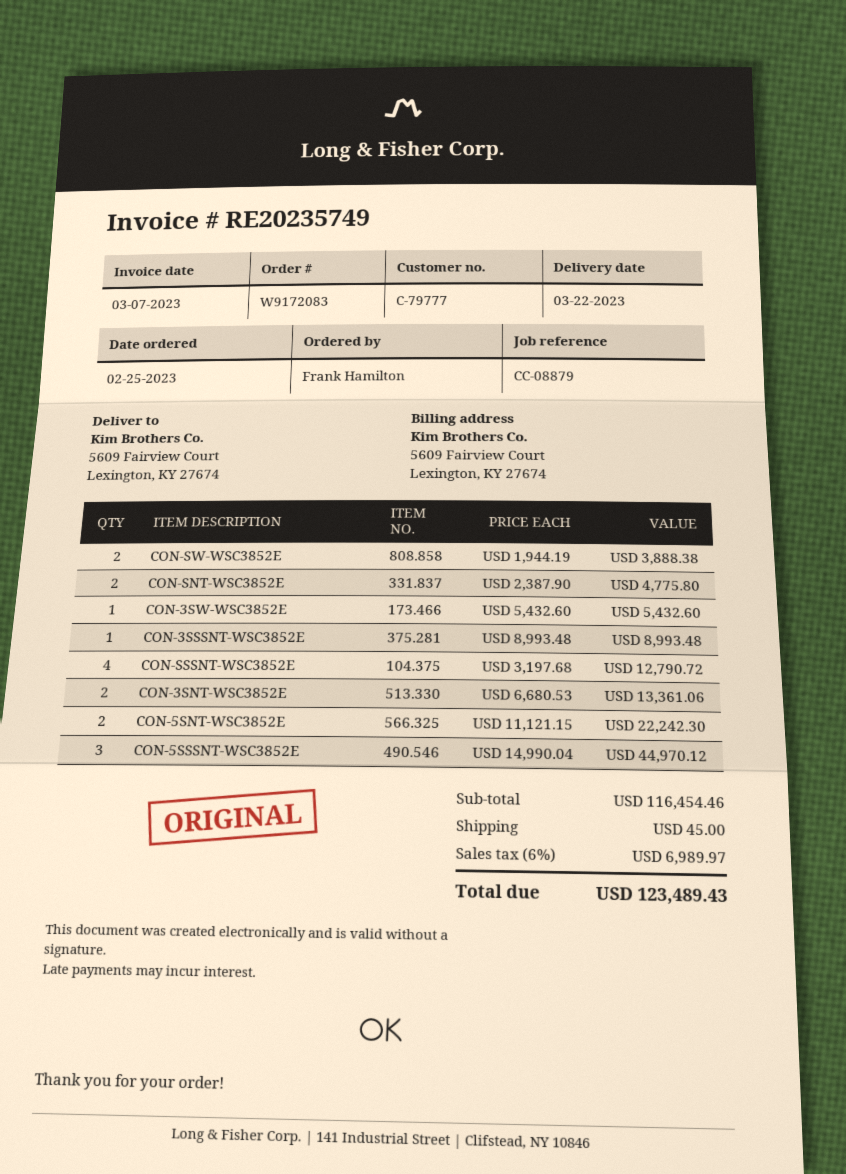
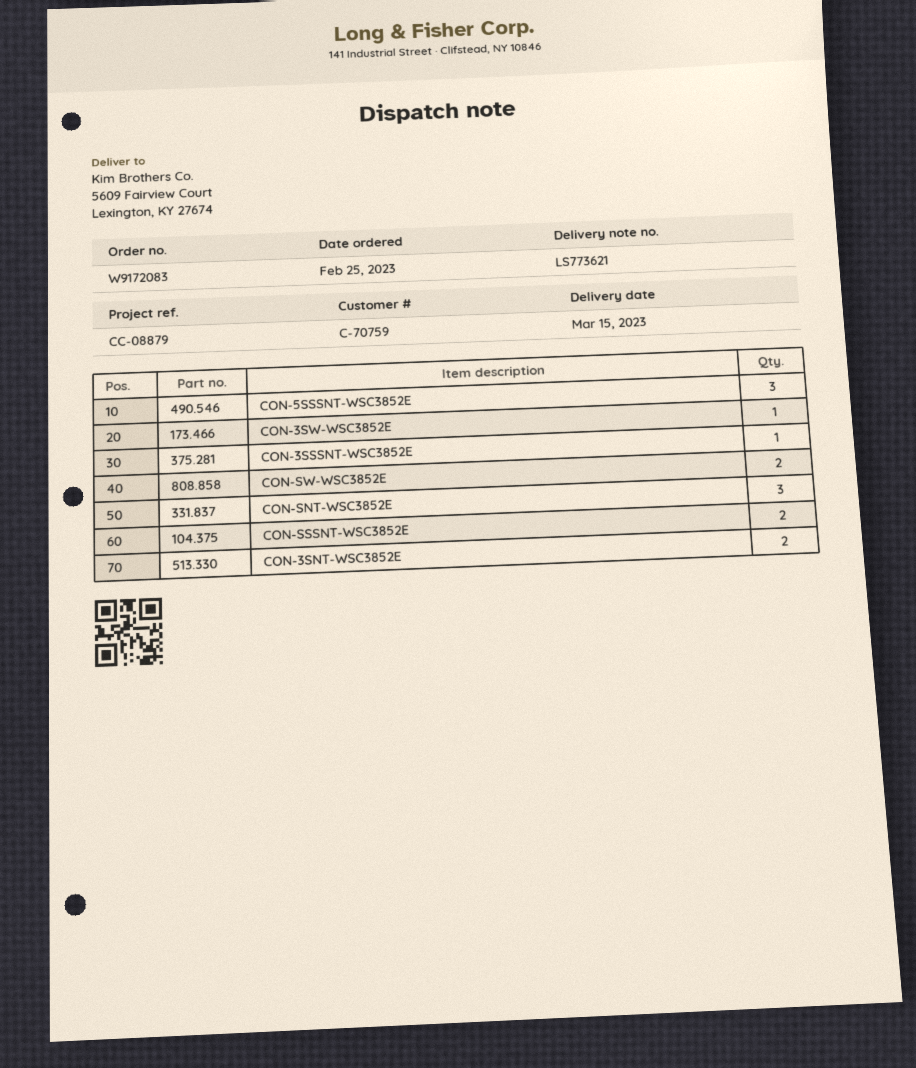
delivery date: 2023-03-22 -> 2023-03-15
customer number: C-79777 -> C-70759
CON-SNT-WSC3852E: 2 -> 3
CON-SSSNT-WSC3852E: 4 -> 2
CON-5SNT-WSC3852E: 2 -> none

